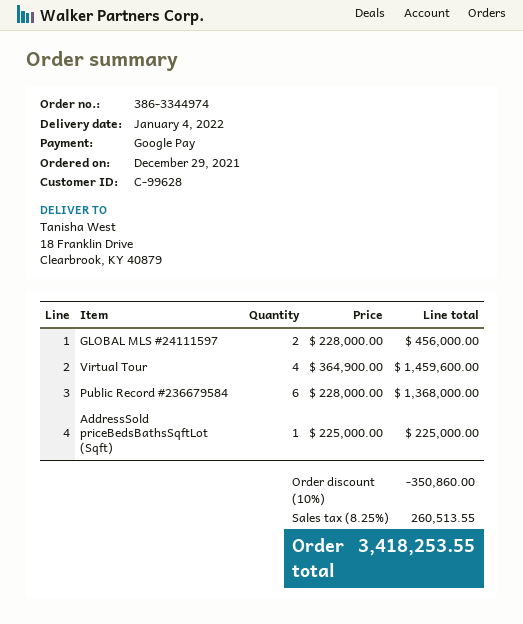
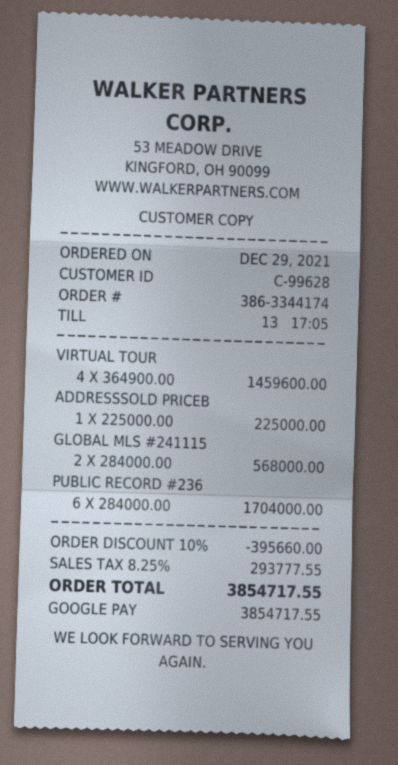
order number: 386-3344974 -> 386-3344174
GLOBAL MLS #24111597: 2 x 228000.00 = 456000.00 -> 2 x 284000.00 = 568000.00
Public Record #236679584: 6 x 228000.00 = 1368000.00 -> 6 x 284000.00 = 1704000.00
discount: 10% = 350860.00 -> 10% = 395660.00
tax: 8.25% = 260513.55 -> 8.25% = 293777.55
total: 3418253.55 -> 3854717.55

